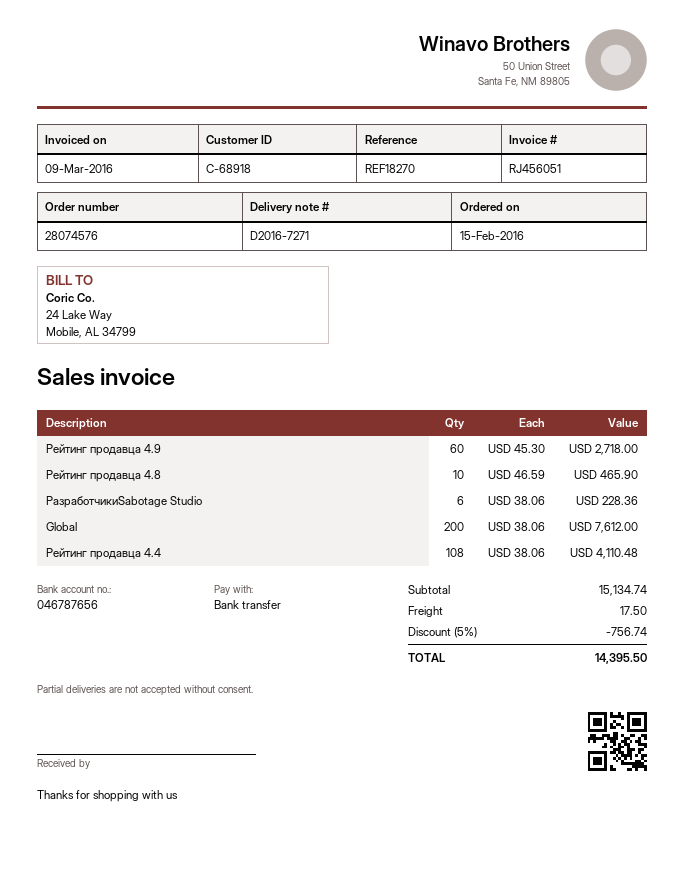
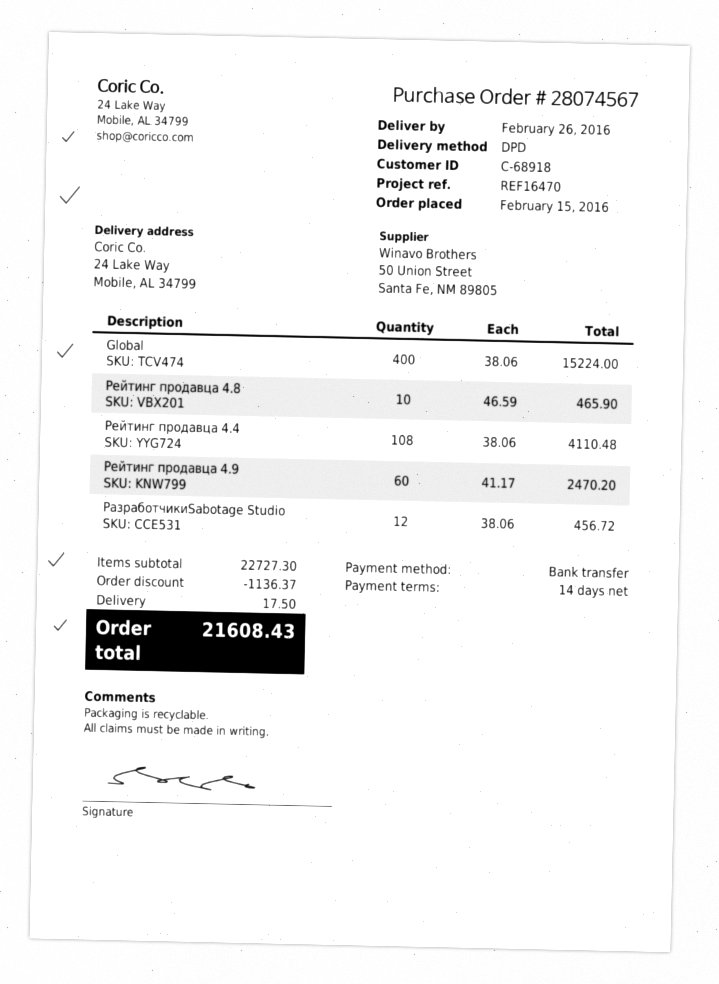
order number: 28074576 -> 28074567
reference: REF18270 -> REF16470
Рейтинг продавца 4.9: 60 x 45.30 = 2718.00 -> 60 x 41.17 = 2470.20
РазработчикиSabotage Studio: 6 x 38.06 = 228.36 -> 12 x 38.06 = 456.72
Global: 200 x 38.06 = 7612.00 -> 400 x 38.06 = 15224.00
subtotal: 15134.74 -> 22727.30
discount: 756.74 -> 1136.37
total: 14395.50 -> 21608.43

